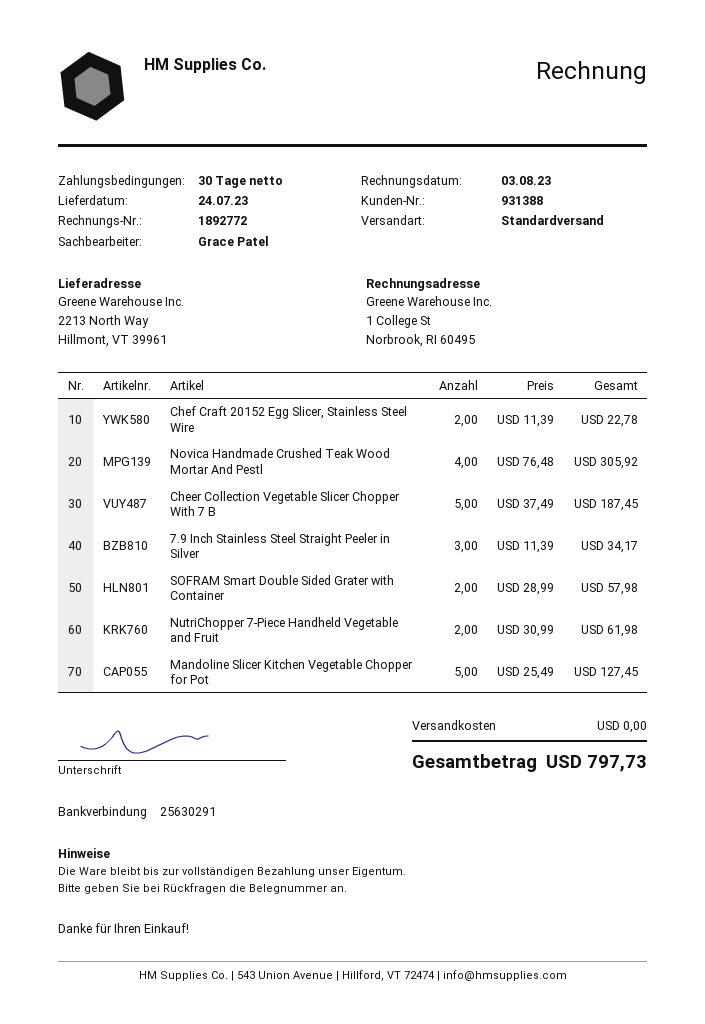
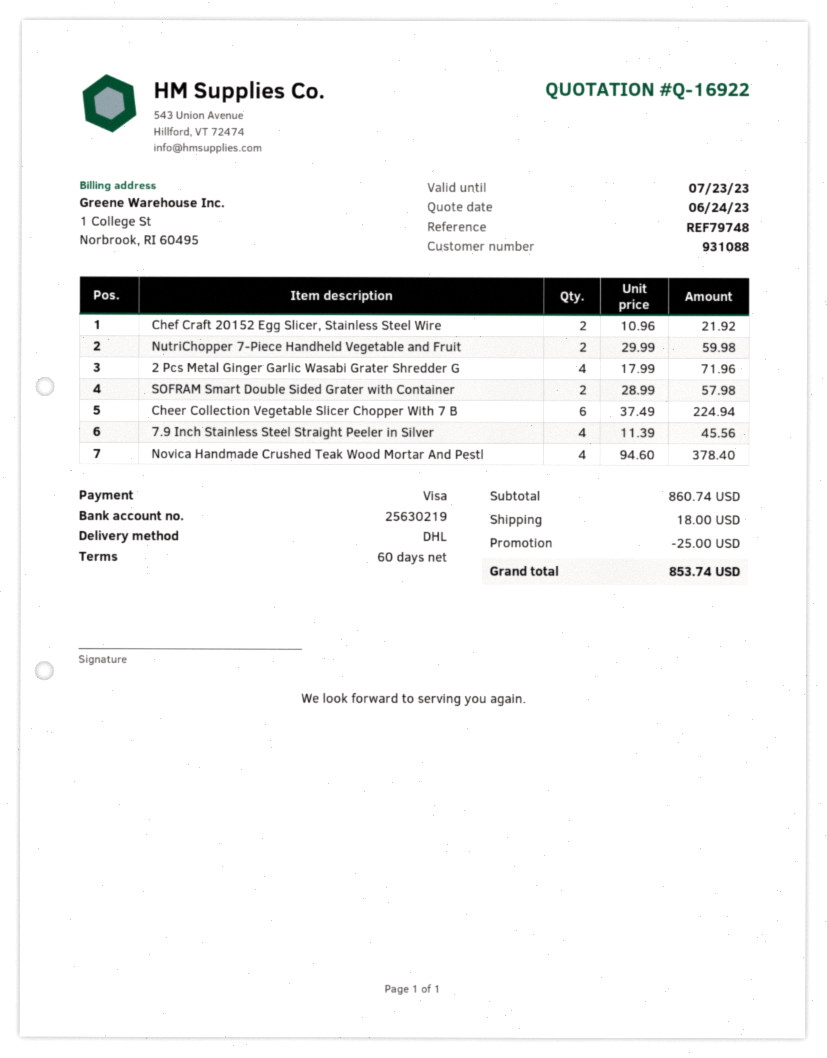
payment terms: 30 days -> 60 days
customer number: 931388 -> 931088
bank account: 25630291 -> 25630219
shipping method: standard -> DHL
Chef Craft 20152 Egg Slicer, Stainless Steel Wire: 2 x 11.39 = 22.78 -> 2 x 10.96 = 21.92
Novica Handmade Crushed Teak Wood Mortar And Pestl: 4 x 76.48 = 305.92 -> 4 x 94.60 = 378.40
Cheer Collection Vegetable Slicer Chopper With 7 B: 5 x 37.49 = 187.45 -> 6 x 37.49 = 224.94
7.9 Inch Stainless Steel Straight Peeler in Silver: 3 x 11.39 = 34.17 -> 4 x 11.39 = 45.56
NutriChopper 7-Piece Handheld Vegetable and Fruit: 2 x 30.99 = 61.98 -> 2 x 29.99 = 59.98
Mandoline Slicer Kitchen Vegetable Chopper for Pot: 5 x 25.49 = 127.45 -> none
2 Pcs Metal Ginger Garlic Wasabi Grater Shredder G: none -> 4 x 17.99 = 71.96
discount: none -> 25.00
shipping: 0.00 -> 18.00
total: 797.73 -> 853.74

